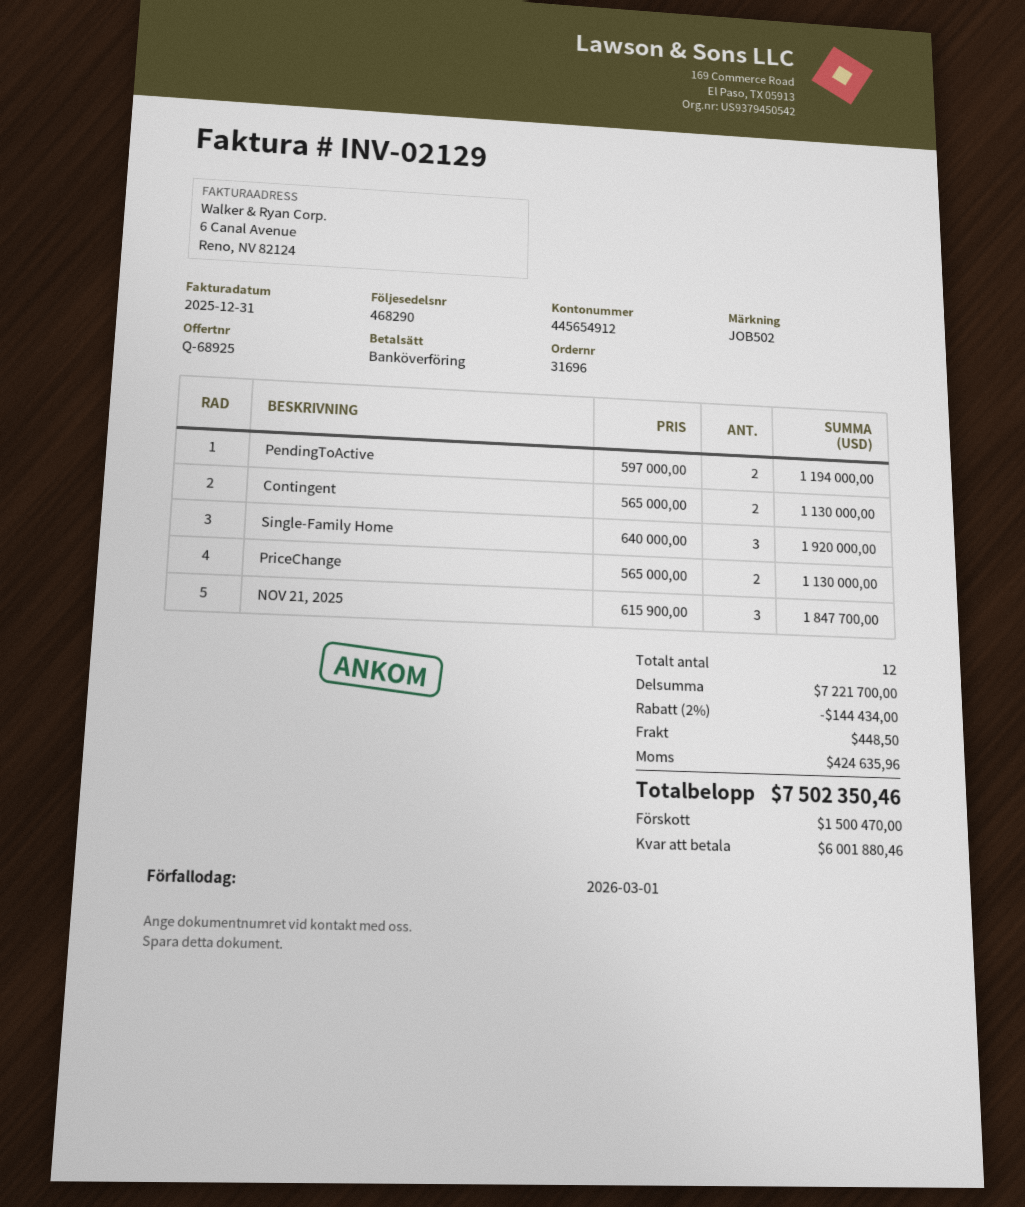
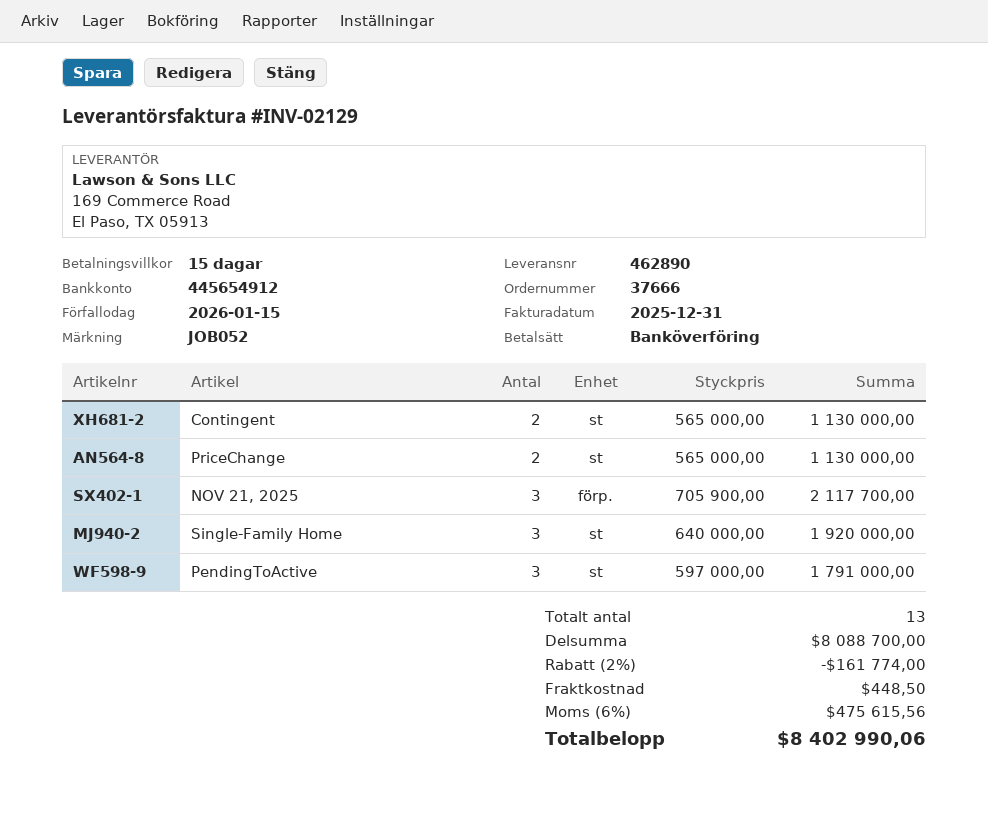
order number: 31696 -> 37666
delivery note number: 468290 -> 462890
due date: 2026-03-01 -> 2026-01-15
reference: JOB502 -> JOB052
PendingToActive: 2 x 597000.00 = 1194000.00 -> 3 x 597000.00 = 1791000.00
NOV 21, 2025: 3 x 615900.00 = 1847700.00 -> 3 x 705900.00 = 2117700.00
total quantity: 12 -> 13
subtotal: 7221700.00 -> 8088700.00
discount: 2% = 144434.00 -> 2% = 161774.00
tax: 424635.96 -> 475615.56
total: 7502350.46 -> 8402990.06

